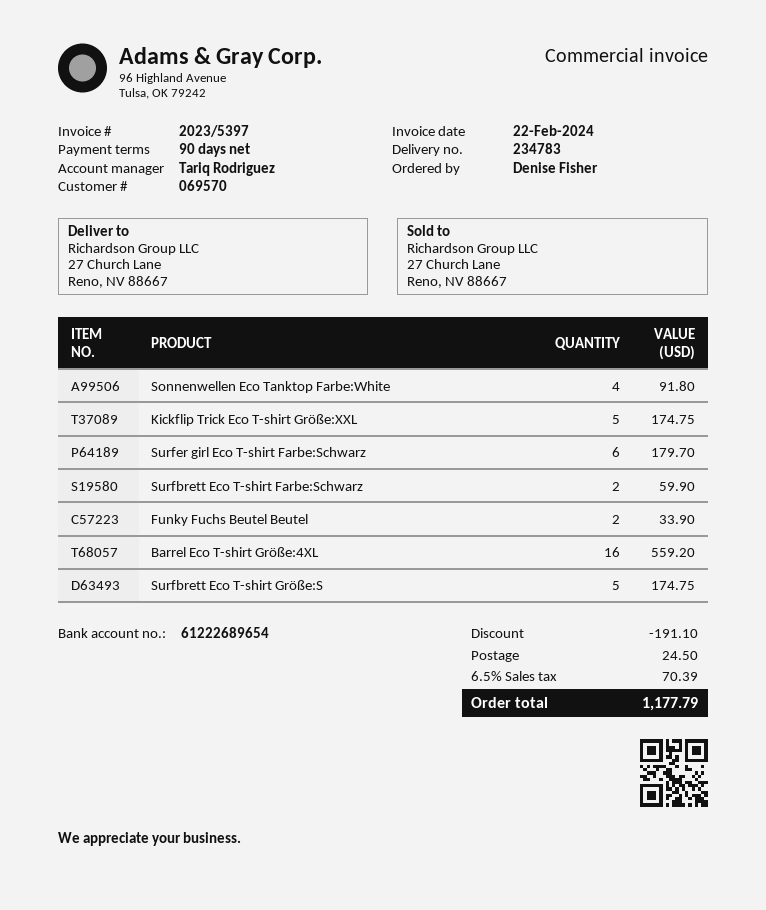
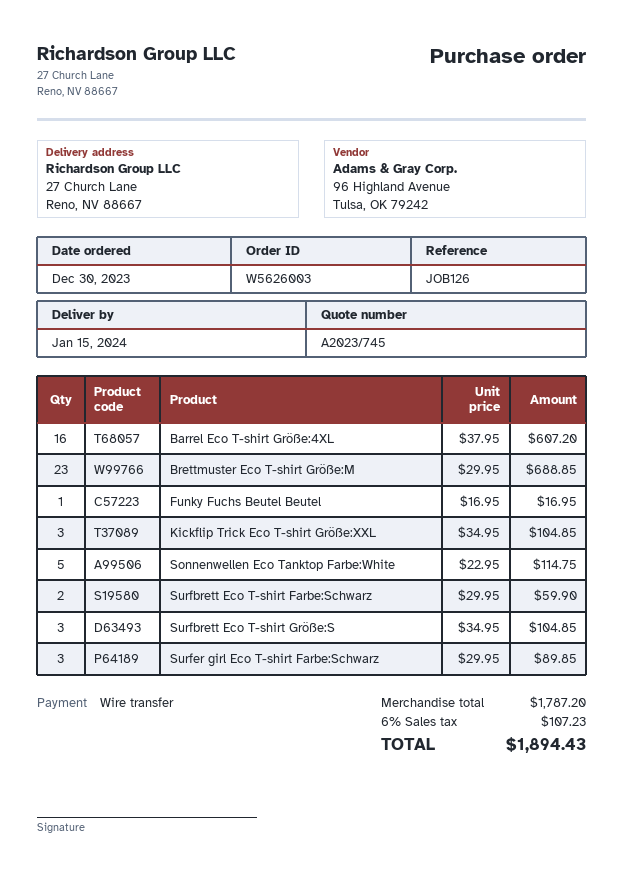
Sonnenwellen Eco Tanktop Farbe:White: 4 for 91.80 -> 5 for 114.75
Kickflip Trick Eco T-shirt Größe:XXL: 5 for 174.75 -> 3 for 104.85
Surfer girl Eco T-shirt Farbe:Schwarz: 6 for 179.70 -> 3 for 89.85
Funky Fuchs Beutel Beutel: 2 for 33.90 -> 1 for 16.95
Barrel Eco T-shirt Größe:4XL: 16 for 559.20 -> 16 for 607.20
Surfbrett Eco T-shirt Größe:S: 5 for 174.75 -> 3 for 104.85
Brettmuster Eco T-shirt Größe:M: none -> 23 for 688.85
discount: 191.10 -> none
shipping: 24.50 -> none
tax: 6.5% = 70.39 -> 6% = 107.23
total: 1177.79 -> 1894.43

